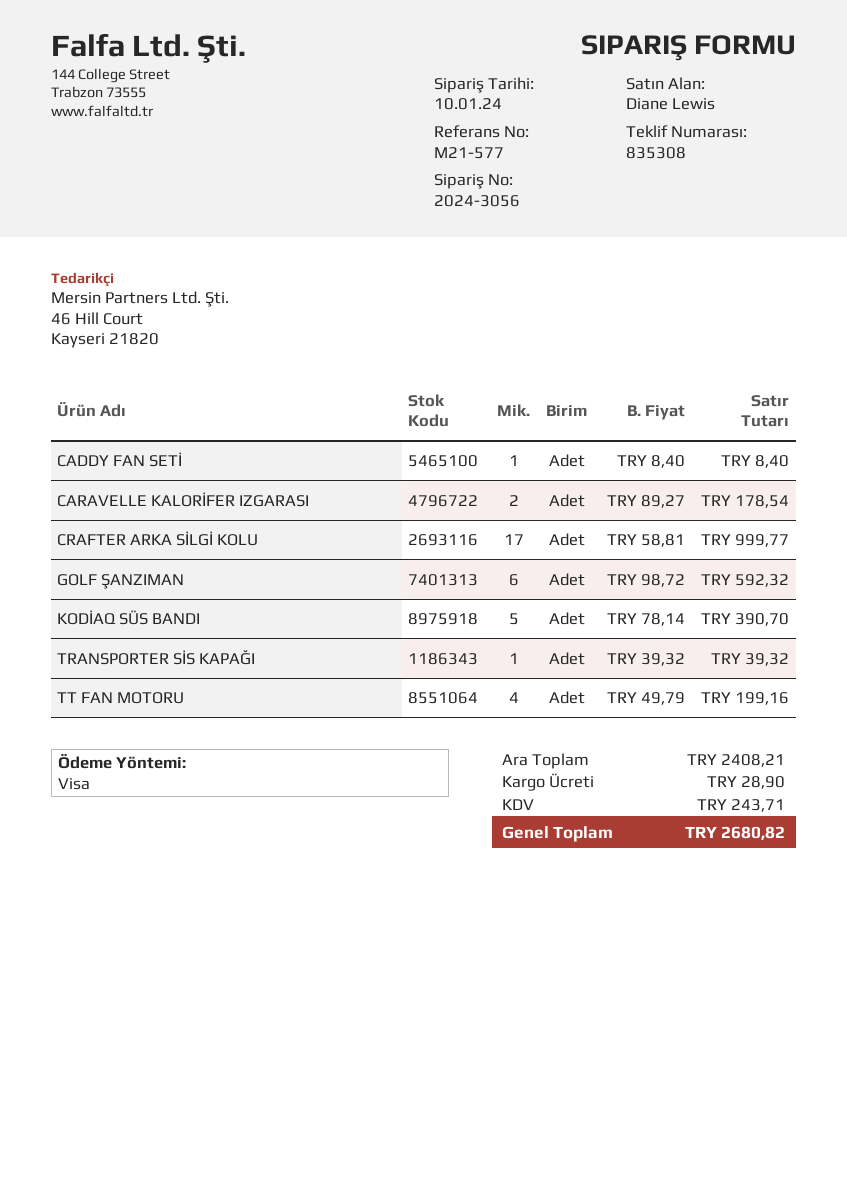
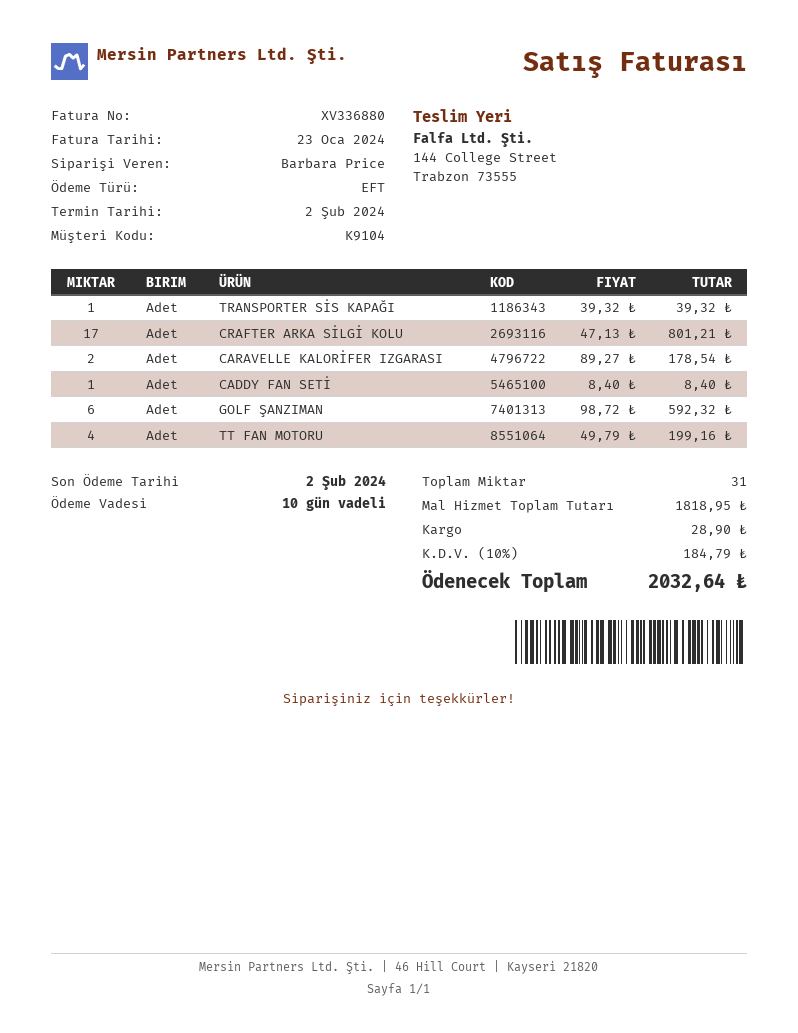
ordered by: Diane Lewis -> Barbara Price
payment method: Visa -> bank transfer
CRAFTER ARKA SİLGİ KOLU: 17 x 58.81 = 999.77 -> 17 x 47.13 = 801.21
KODİAQ SÜS BANDI: 5 x 78.14 = 390.70 -> none
subtotal: 2408.21 -> 1818.95
tax: 243.71 -> 184.79
total: 2680.82 -> 2032.64

